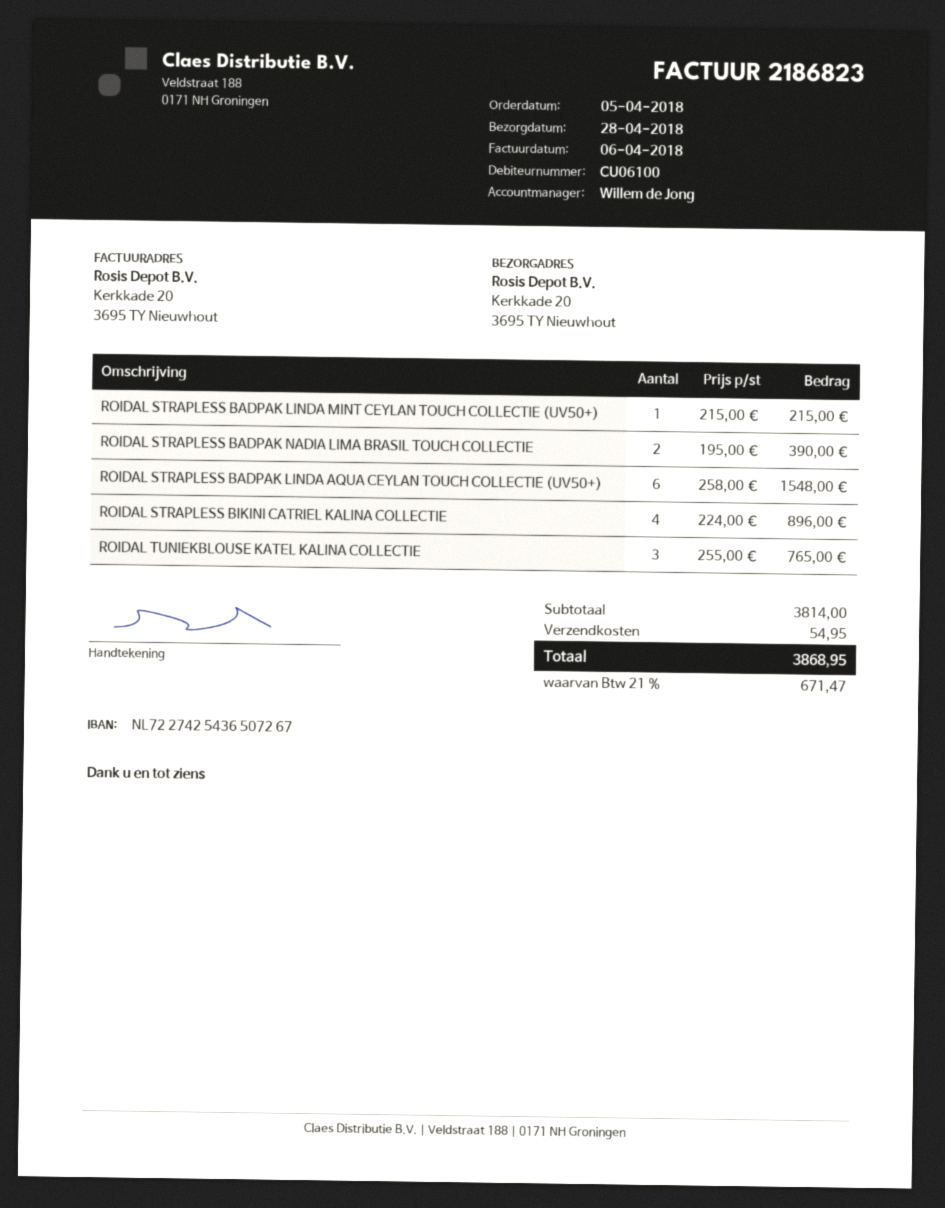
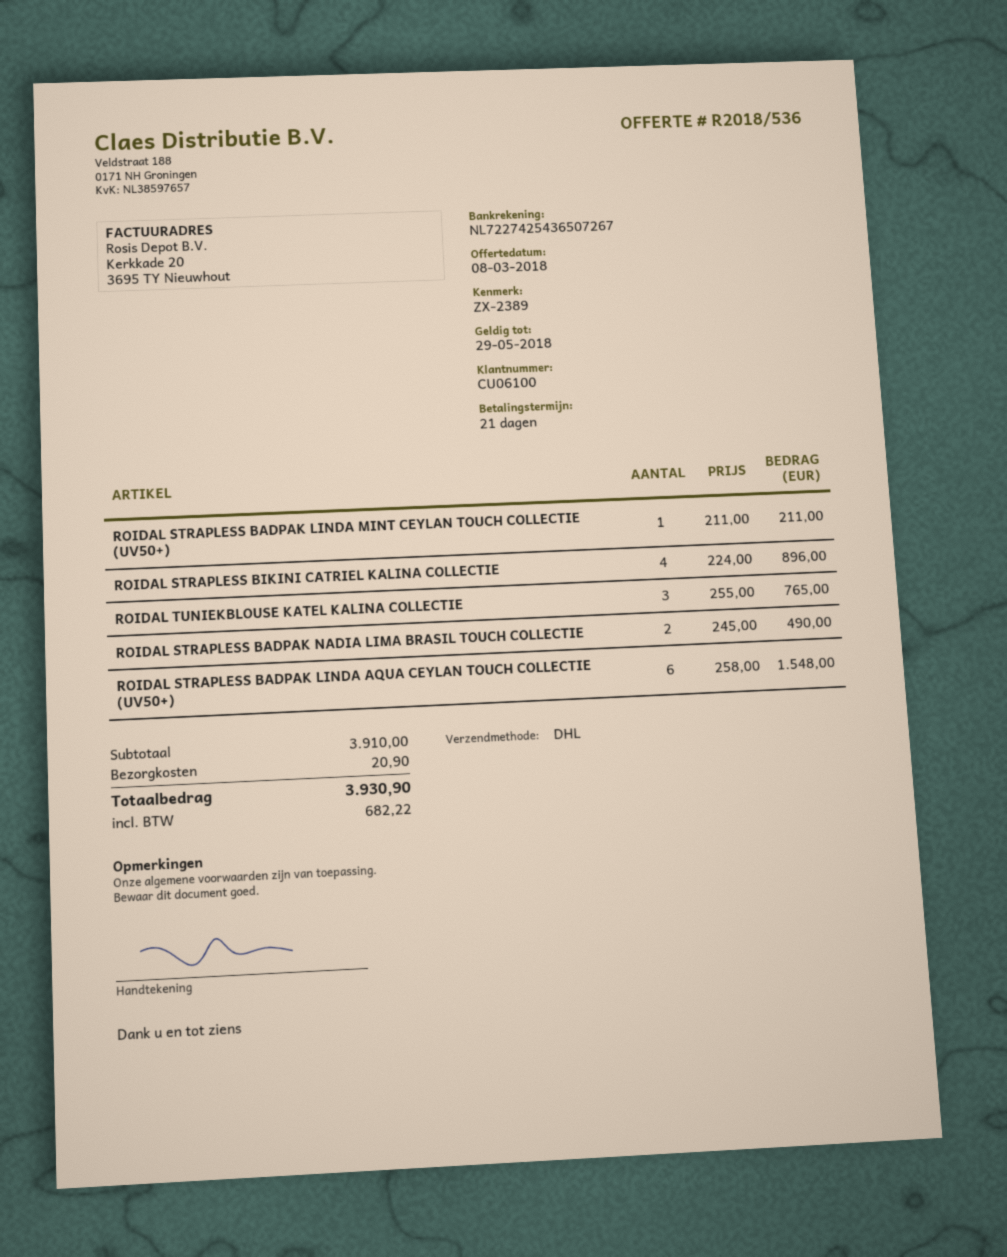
ROIDAL STRAPLESS BADPAK LINDA MINT CEYLAN TOUCH COLLECTIE (UV50+): 1 x 215.00 = 215.00 -> 1 x 211.00 = 211.00
ROIDAL STRAPLESS BADPAK NADIA LIMA BRASIL TOUCH COLLECTIE: 2 x 195.00 = 390.00 -> 2 x 245.00 = 490.00
subtotal: 3814.00 -> 3910.00
shipping: 54.95 -> 20.90
tax: 671.47 -> 682.22
total: 3868.95 -> 3930.90

